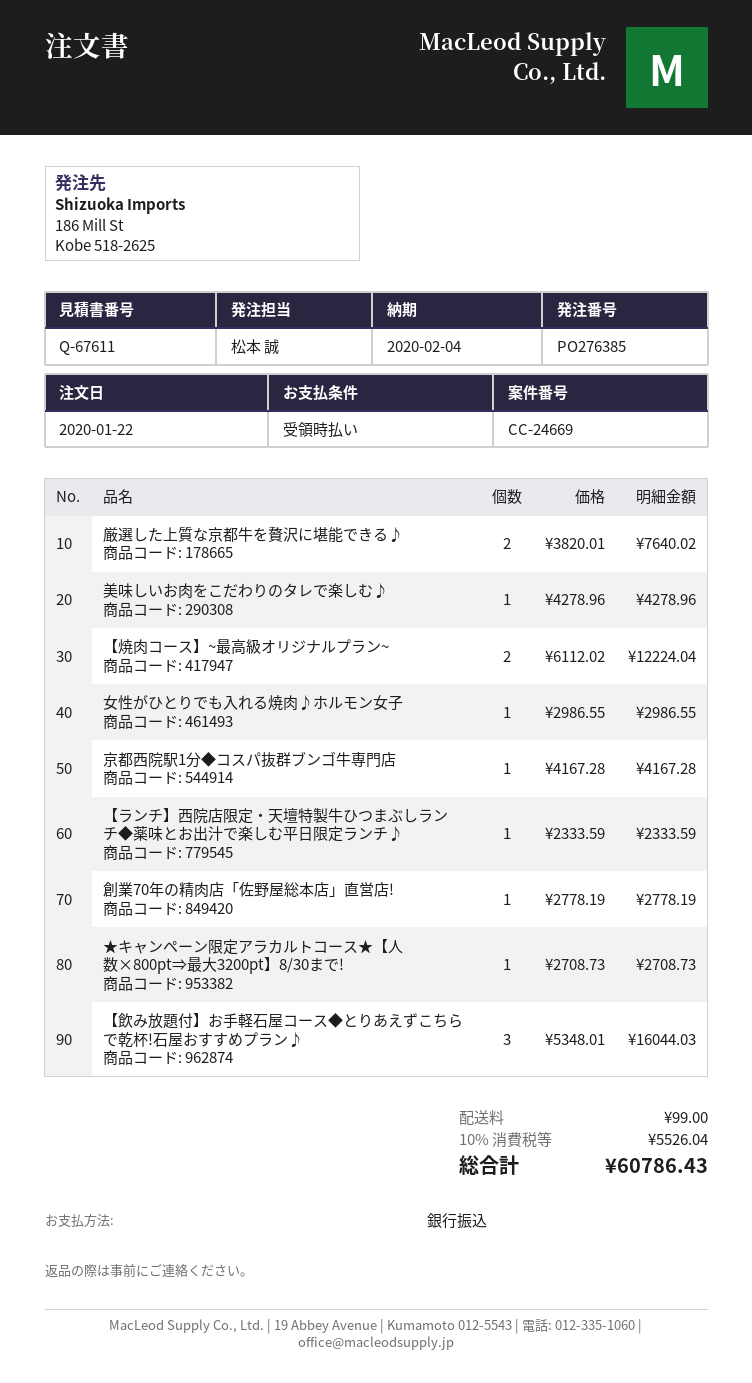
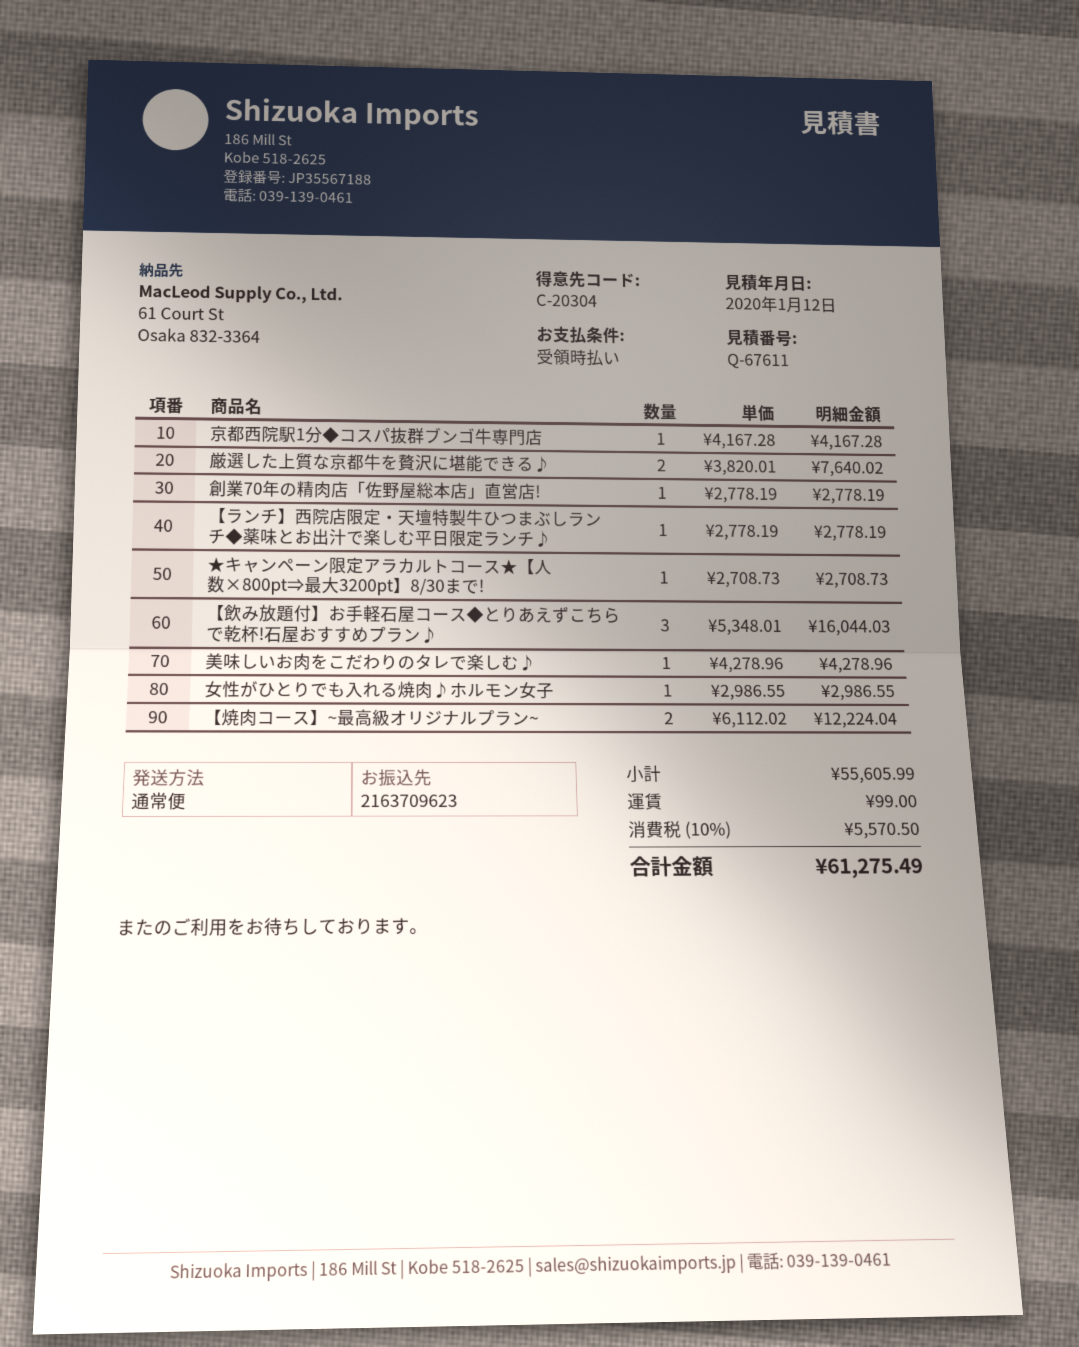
【ランチ】西院店限定・天壇特製牛ひつまぶしランチ◆薬味とお出汁で楽しむ平日限定ランチ♪: 1 x 2333.59 = 2333.59 -> 1 x 2778.19 = 2778.19
tax: 10% = 5526.04 -> 10% = 5570.50
total: 60786.43 -> 61275.49

